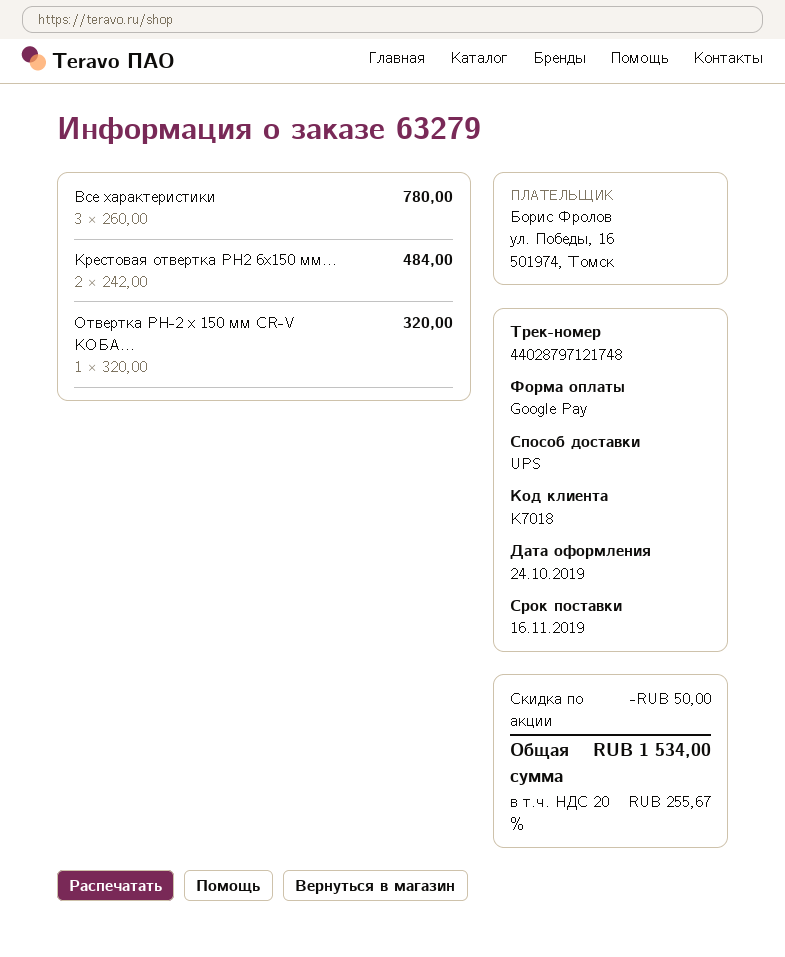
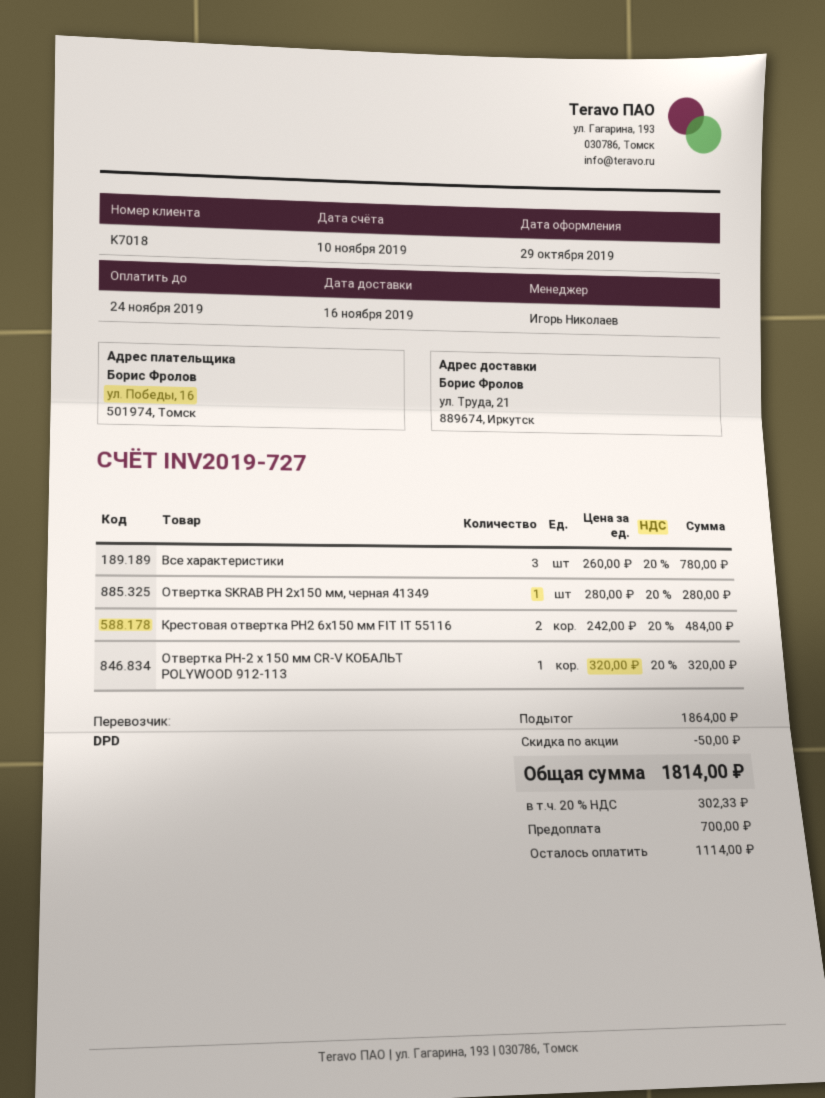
order date: 2019-10-24 -> 2019-10-29
shipping method: UPS -> DPD
Отвертка SKRAB PH 2х150 мм, черная 41349: none -> 1 x 280.00 = 280.00
tax: 20% = 255.67 -> 20% = 302.33
total: 1534.00 -> 1814.00

